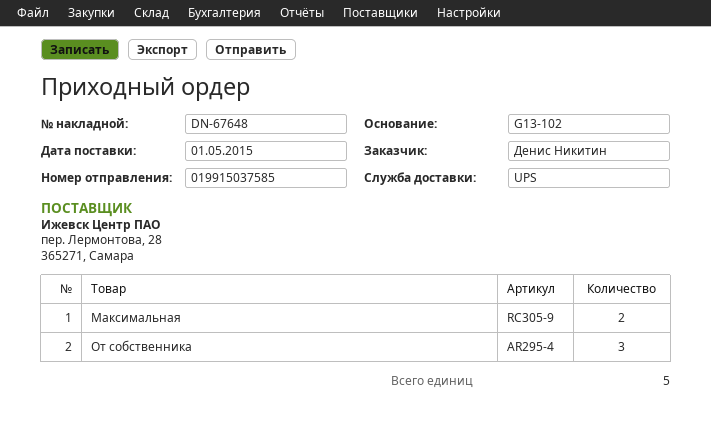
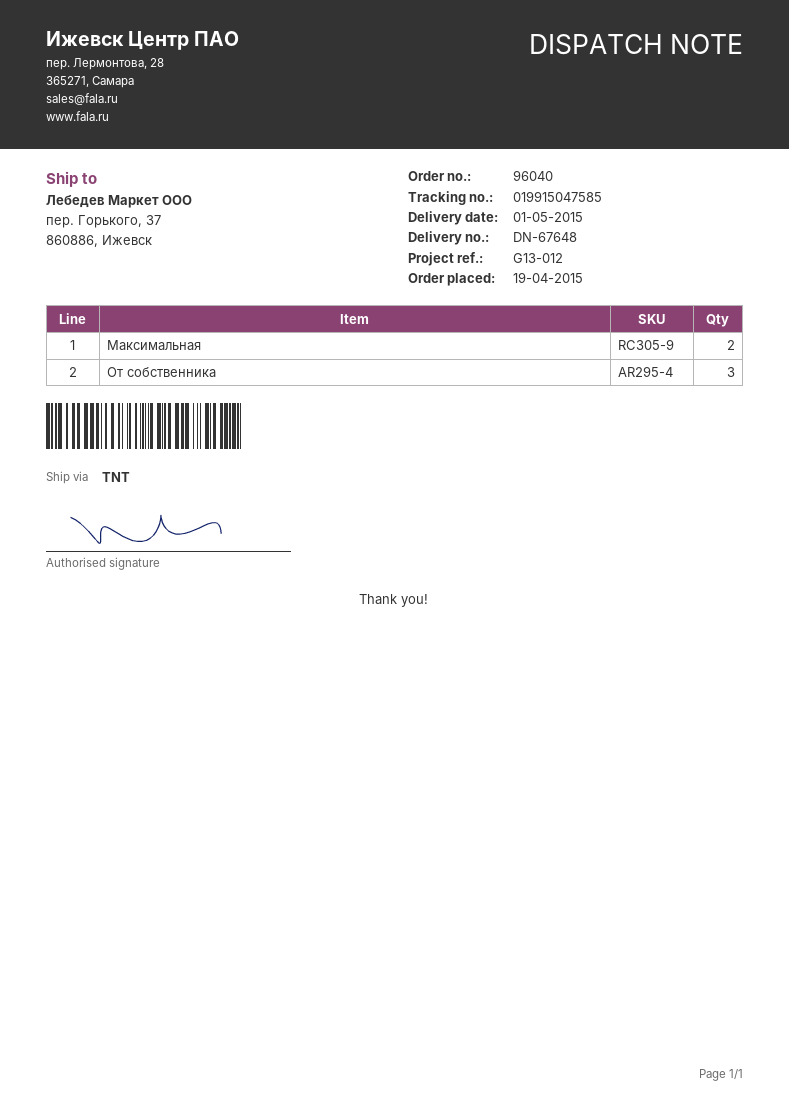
reference: G13-102 -> G13-012
shipping method: UPS -> TNT
tracking number: 019915037585 -> 019915047585

